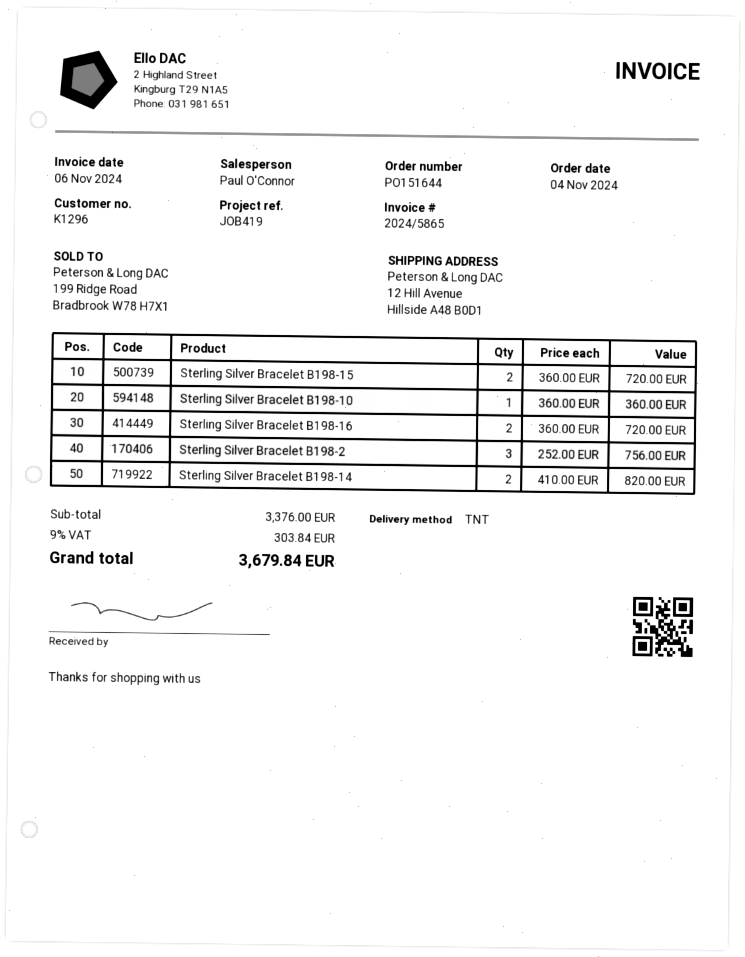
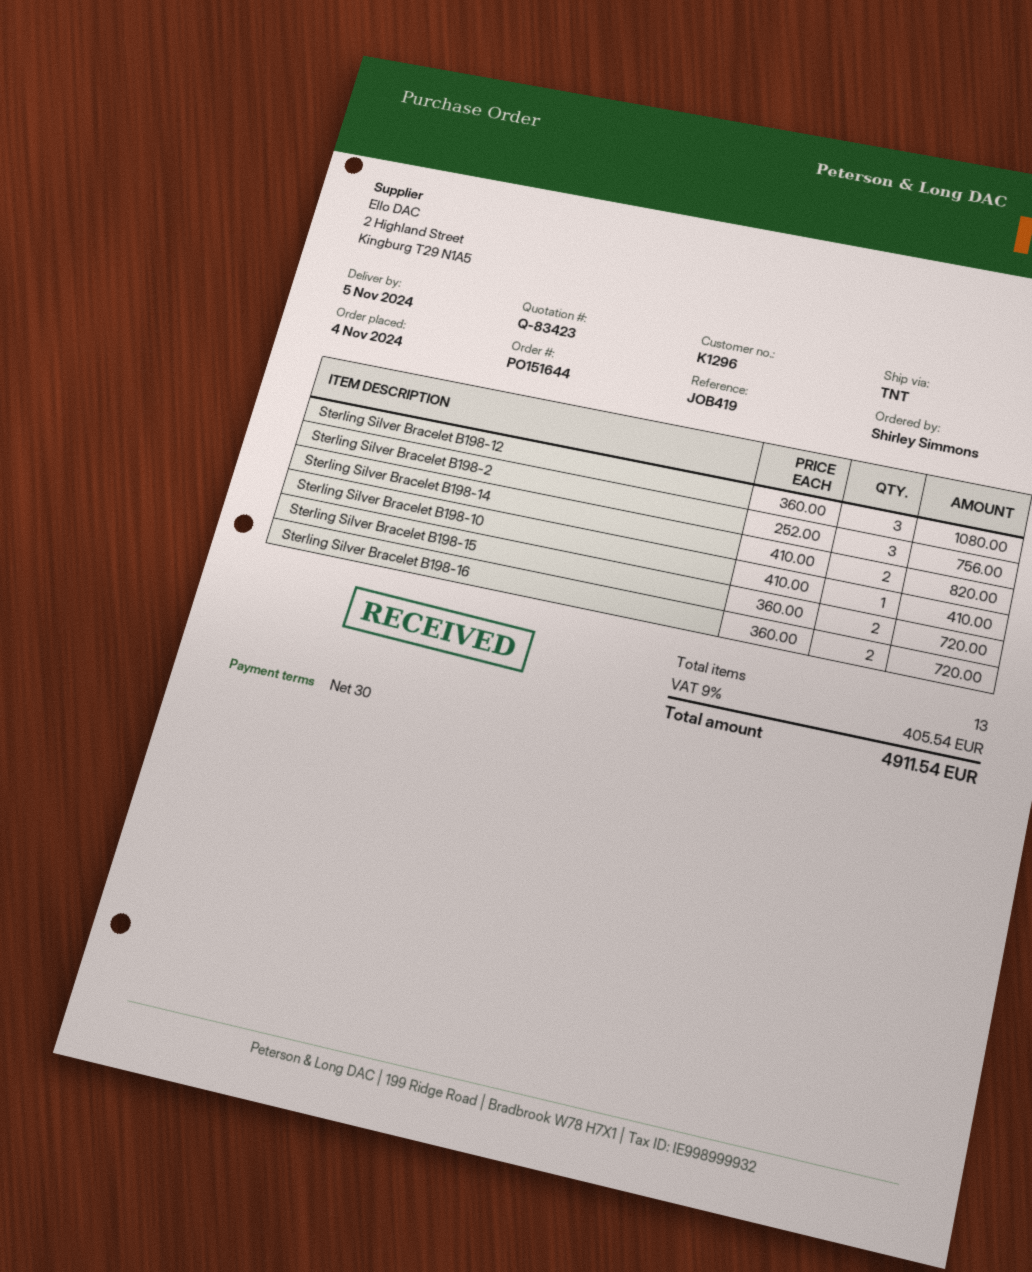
Sterling Silver Bracelet B198-10: 1 x 360.00 = 360.00 -> 1 x 410.00 = 410.00
Sterling Silver Bracelet B198-12: none -> 3 x 360.00 = 1080.00
tax: 9% = 303.84 -> 9% = 405.54
total: 3679.84 -> 4911.54

